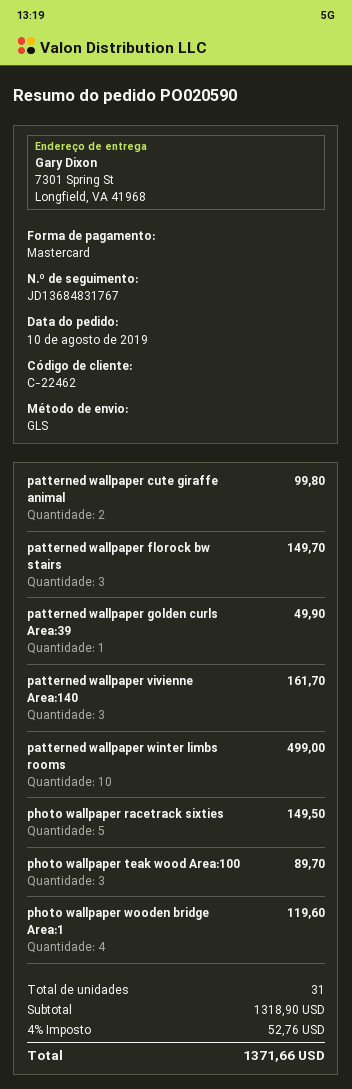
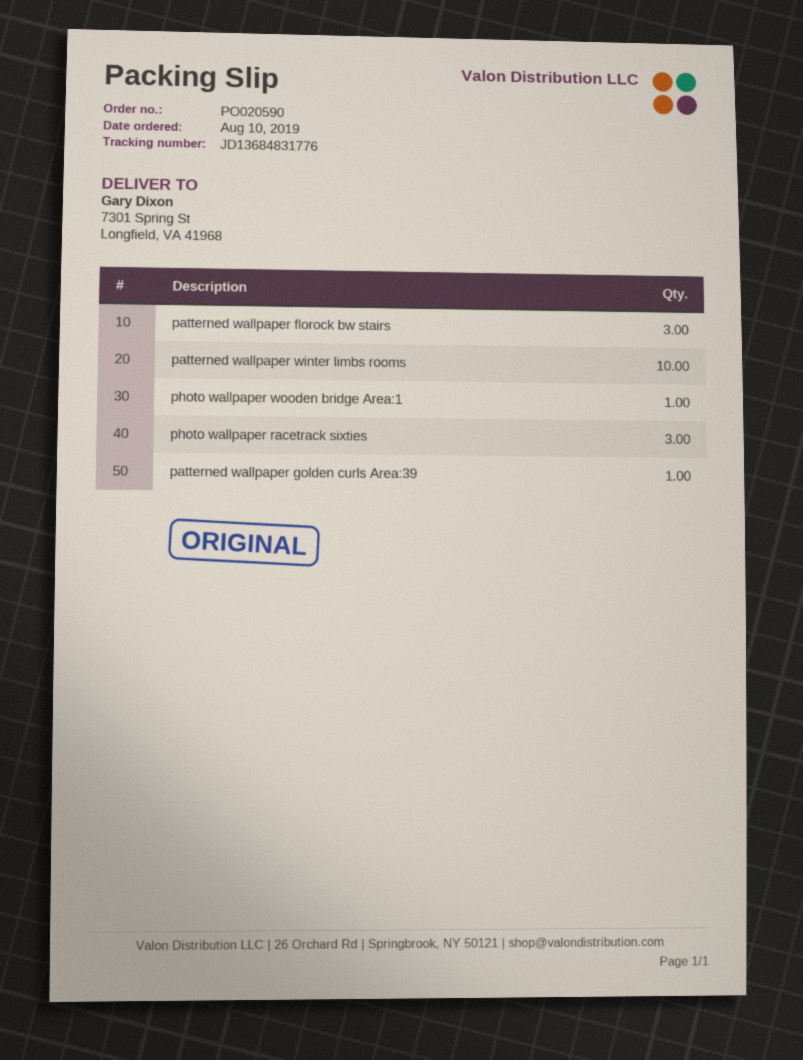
tracking number: JD13684831767 -> JD13684831776
patterned wallpaper cute giraffe animal: 2 -> none
patterned wallpaper vivienne Area:140: 3 -> none
photo wallpaper racetrack sixties: 5 -> 3
photo wallpaper teak wood Area:100: 3 -> none
photo wallpaper wooden bridge Area:1: 4 -> 1

